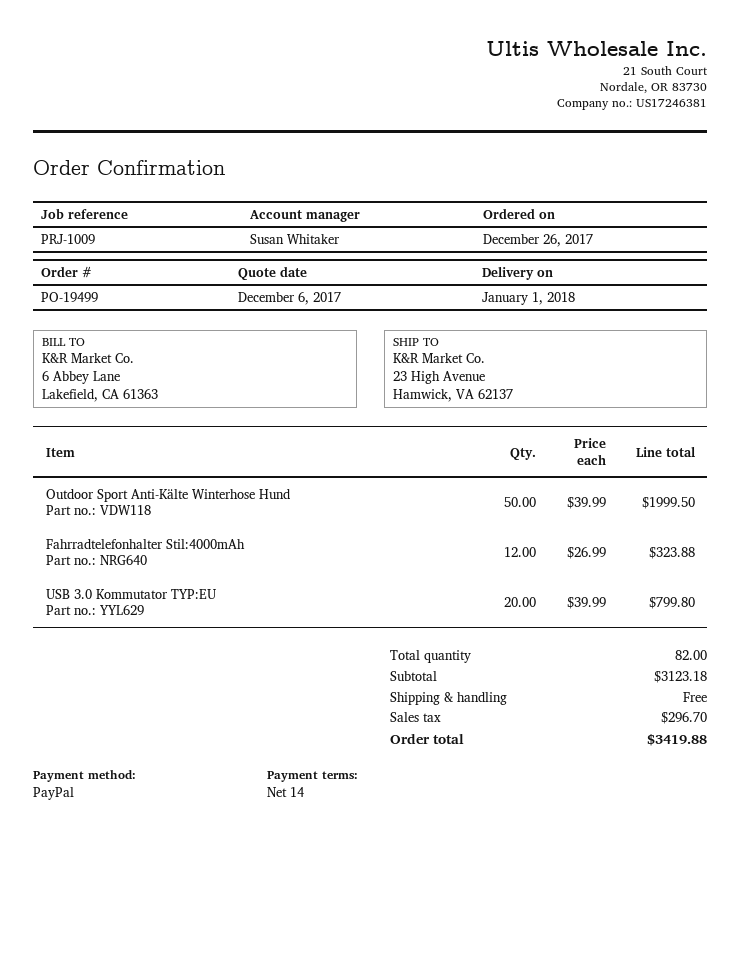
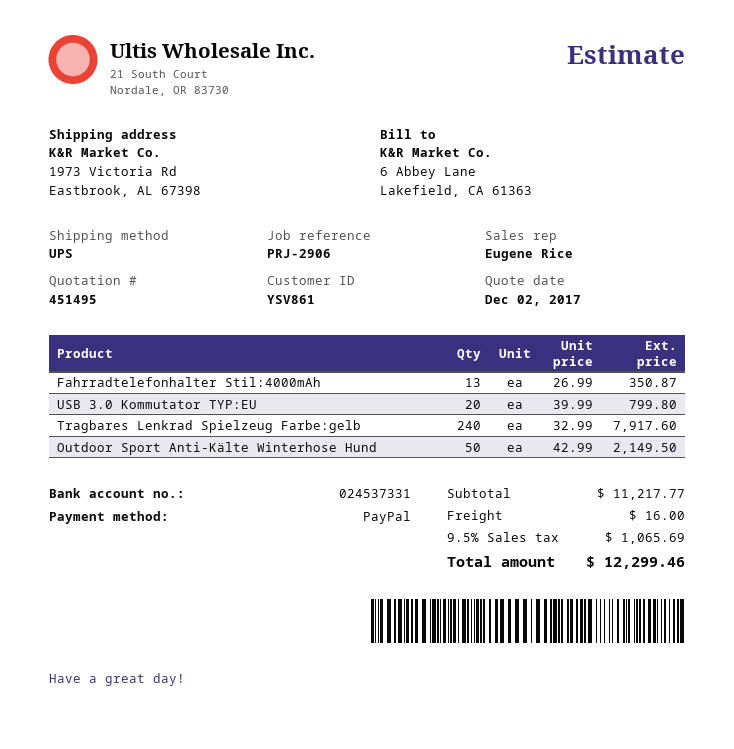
quote date: 2017-12-06 -> 2017-12-02
reference: PRJ-1009 -> PRJ-2906
sales rep: Susan Whitaker -> Eugene Rice
ship to: 23 High Avenue, Hamwick, VA 62137 -> 1973 Victoria Rd, Eastbrook, AL 67398
Outdoor Sport Anti-Kälte Winterhose Hund: 50 x 39.99 = 1999.50 -> 50 x 42.99 = 2149.50
Fahrradtelefonhalter Stil:4000mAh: 12 x 26.99 = 323.88 -> 13 x 26.99 = 350.87
Tragbares Lenkrad Spielzeug Farbe:gelb: none -> 240 x 32.99 = 7917.60
subtotal: 3123.18 -> 11217.77
shipping: 0.00 -> 16.00
tax: 296.70 -> 1065.69
total: 3419.88 -> 12299.46

